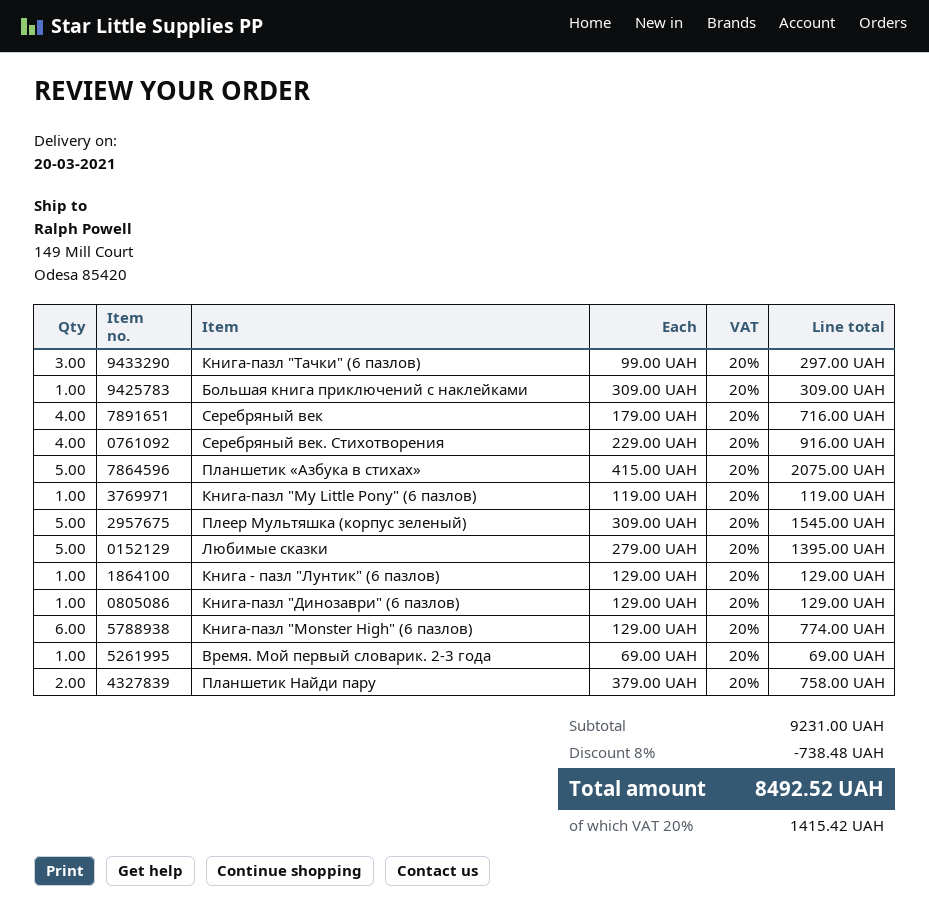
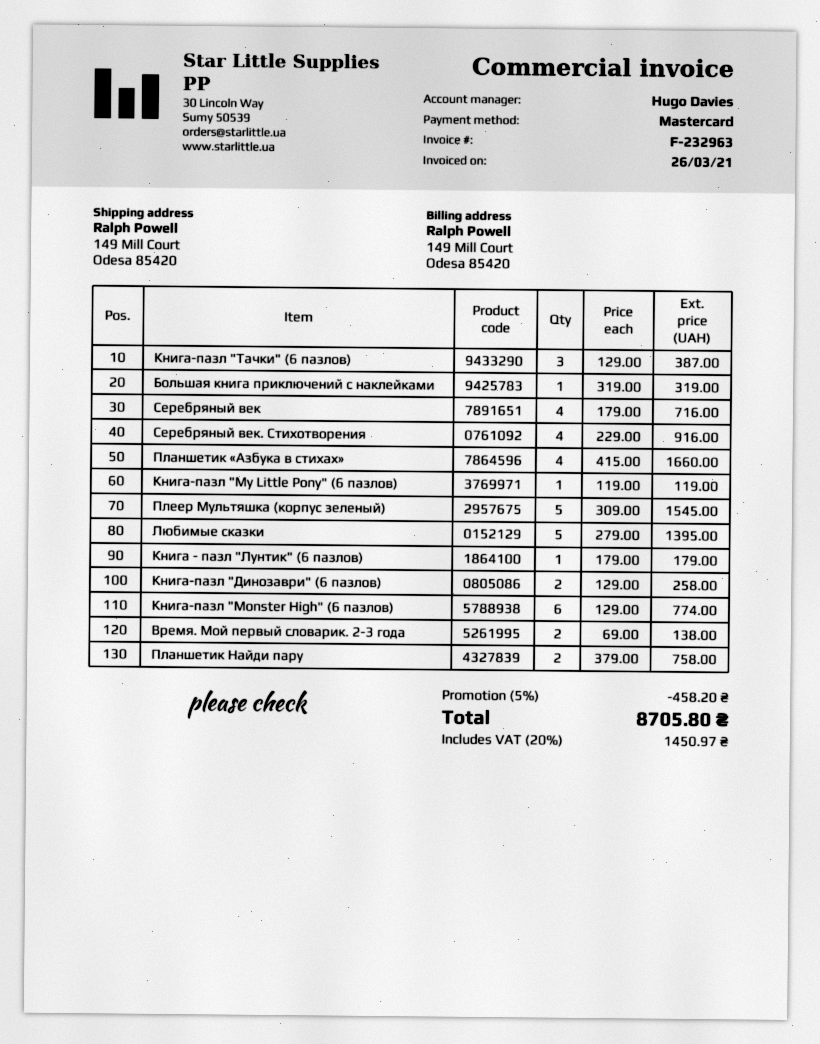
Книга-пазл "Тачки" (6 пазлов): 3 x 99.00 = 297.00 -> 3 x 129.00 = 387.00
Большая книга приключений с наклейками: 1 x 309.00 = 309.00 -> 1 x 319.00 = 319.00
Планшетик «Азбука в стихах»: 5 x 415.00 = 2075.00 -> 4 x 415.00 = 1660.00
Книга - пазл "Лунтик" (6 пазлов): 1 x 129.00 = 129.00 -> 1 x 179.00 = 179.00
Книга-пазл "Динозаври" (6 пазлов): 1 x 129.00 = 129.00 -> 2 x 129.00 = 258.00
Время. Мой первый словарик. 2-3 года: 1 x 69.00 = 69.00 -> 2 x 69.00 = 138.00
discount: 8% = 738.48 -> 5% = 458.20
tax: 20% = 1415.42 -> 20% = 1450.97
total: 8492.52 -> 8705.80

